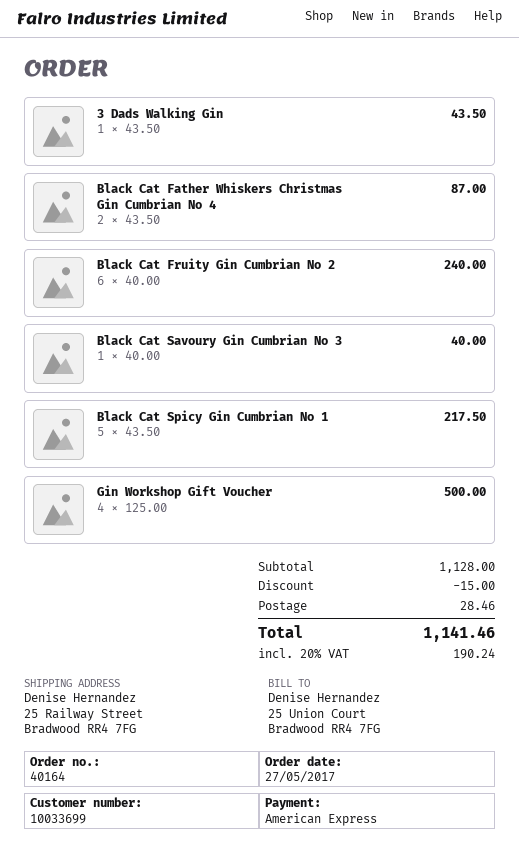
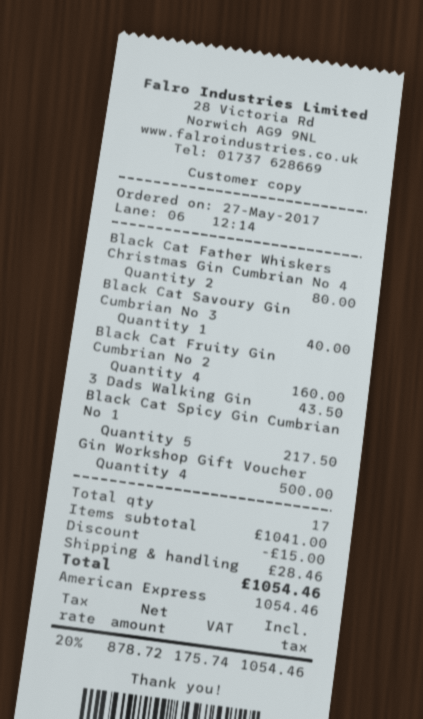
Black Cat Father Whiskers Christmas Gin Cumbrian No 4: 2 for 87.00 -> 2 for 80.00
Black Cat Fruity Gin Cumbrian No 2: 6 for 240.00 -> 4 for 160.00
subtotal: 1128.00 -> 1041.00
tax: 20% = 190.24 -> 20% = 175.74
total: 1141.46 -> 1054.46

